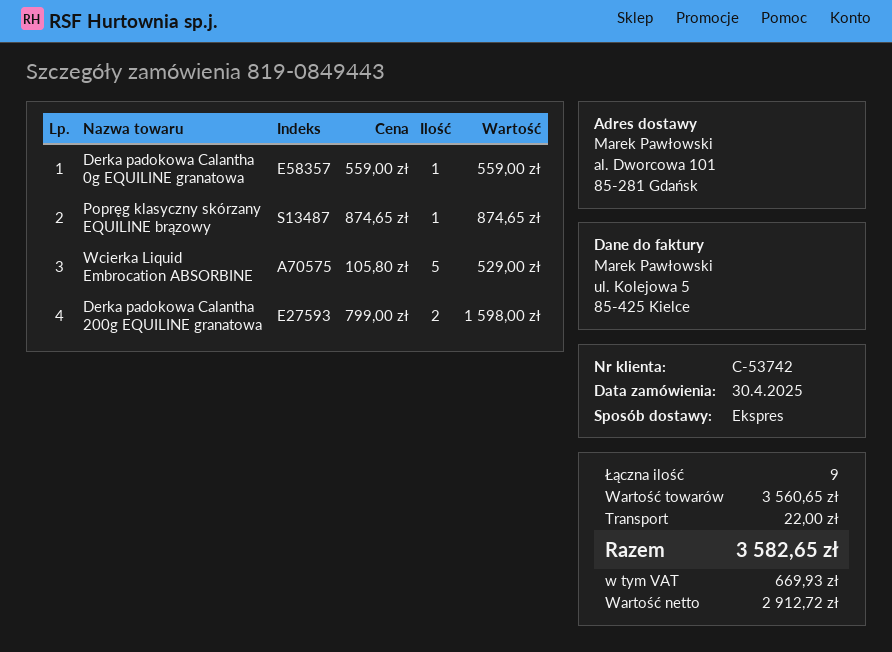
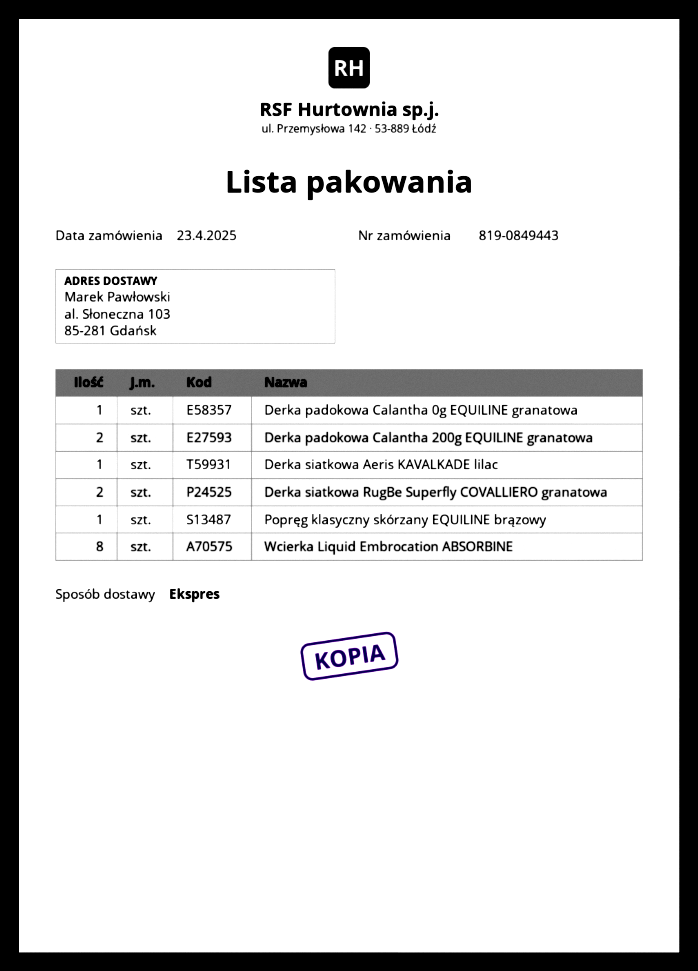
order date: 2025-04-30 -> 2025-04-23
ship to: al. Dworcowa 101, 85-281 Gdańsk -> al. Słoneczna 103, 85-281 Gdańsk
Wcierka Liquid Embrocation ABSORBINE: 5 -> 8
Derka siatkowa Aeris KAVALKADE lilac: none -> 1
Derka siatkowa RugBe Superfly COVALLIERO granatowa: none -> 2

